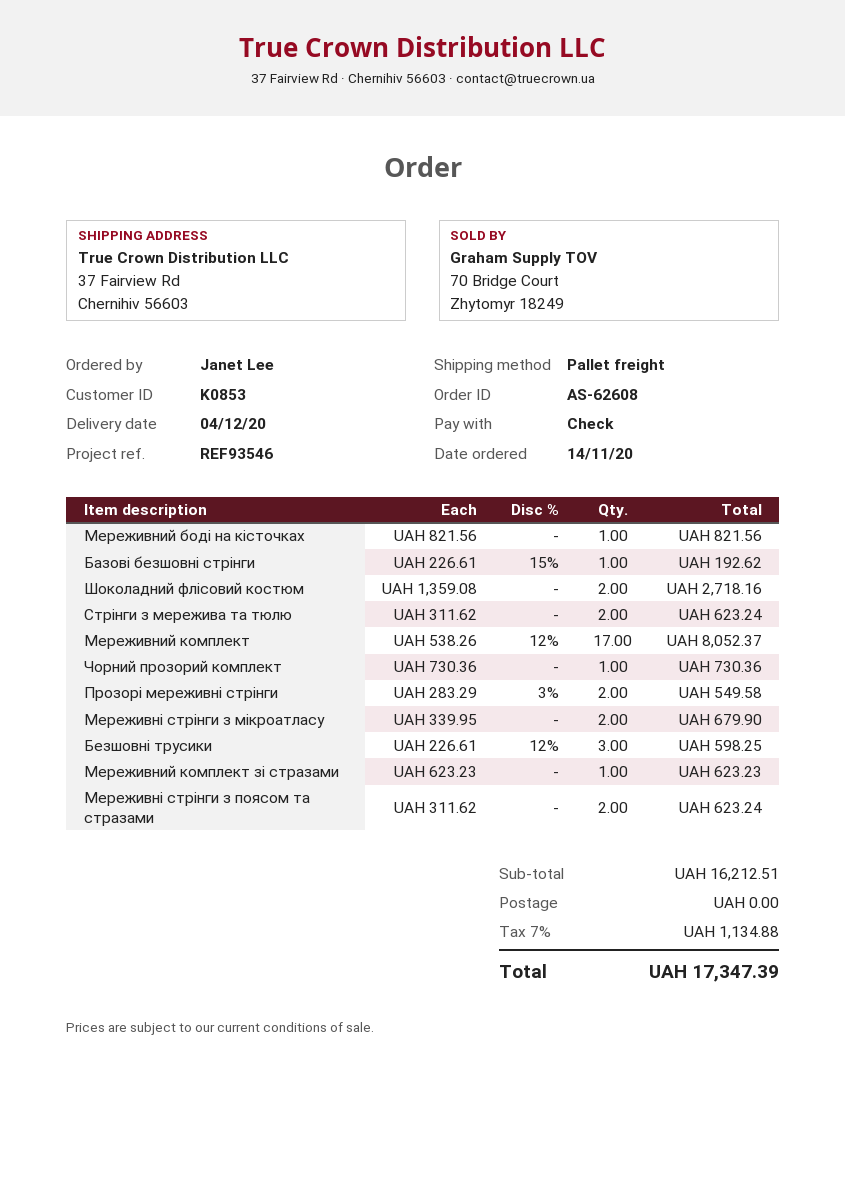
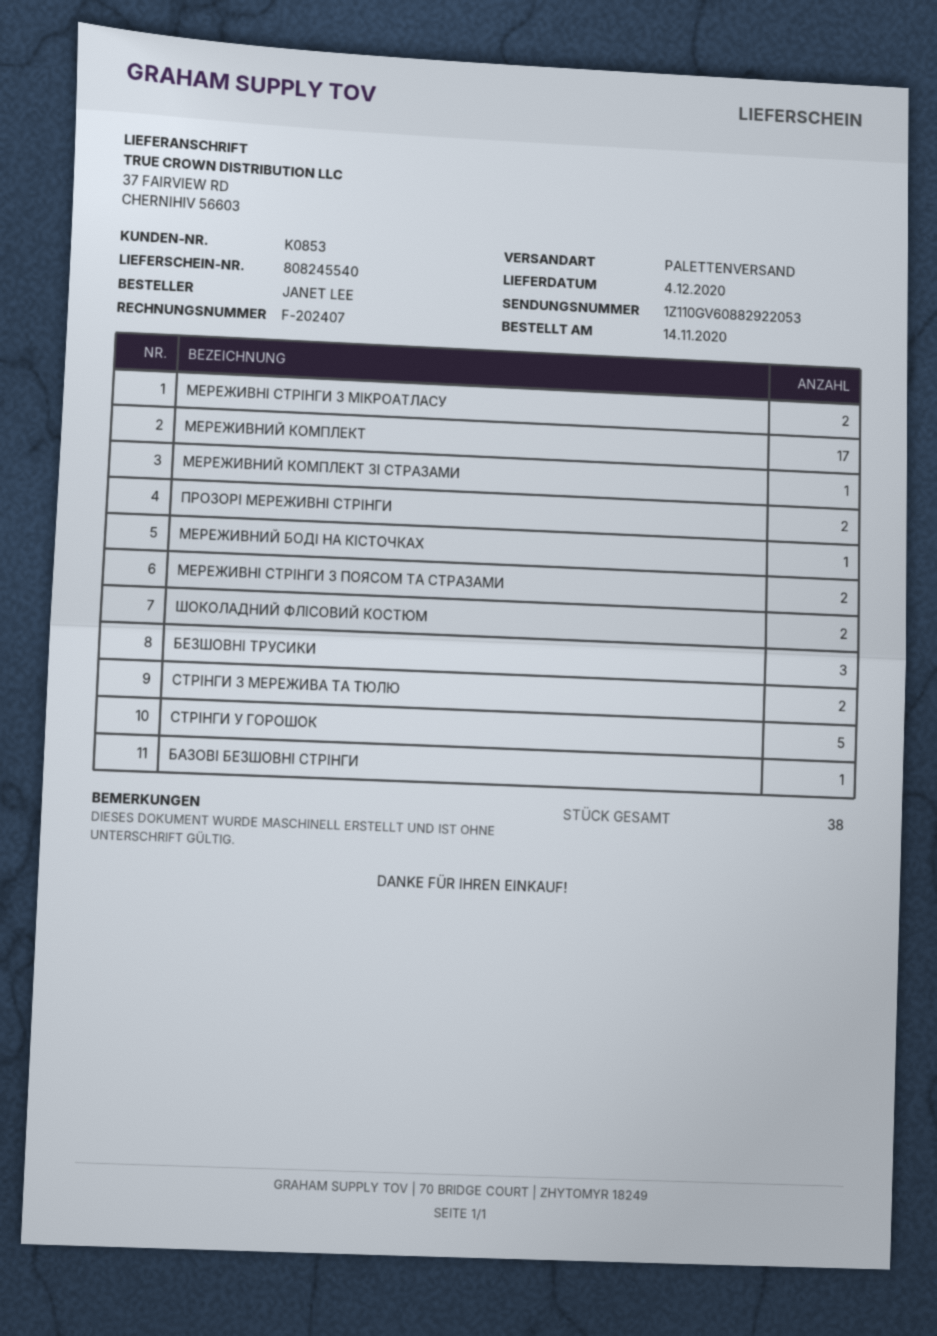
Чорний прозорий комплект: 1 -> none
СТРІНГИ У ГОРОШОК: none -> 5

